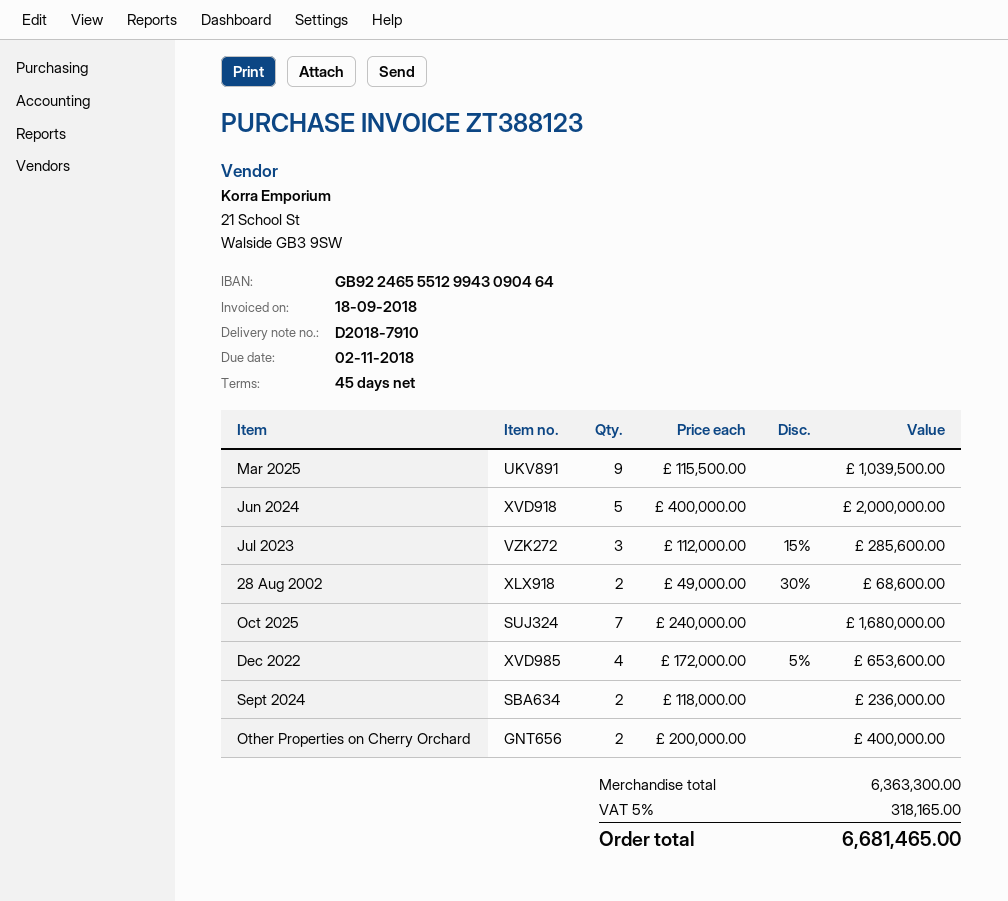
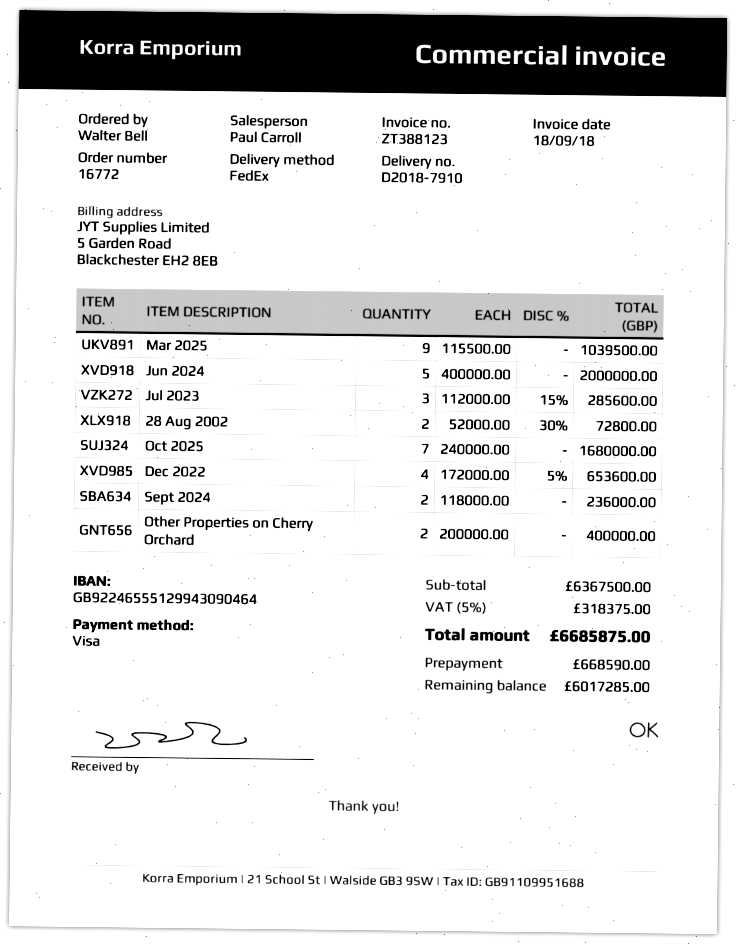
28 Aug 2002: 2 x 49000.00 - 30% = 68600.00 -> 2 x 52000.00 - 30% = 72800.00
subtotal: 6363300.00 -> 6367500.00
tax: 5% = 318165.00 -> 5% = 318375.00
total: 6681465.00 -> 6685875.00

